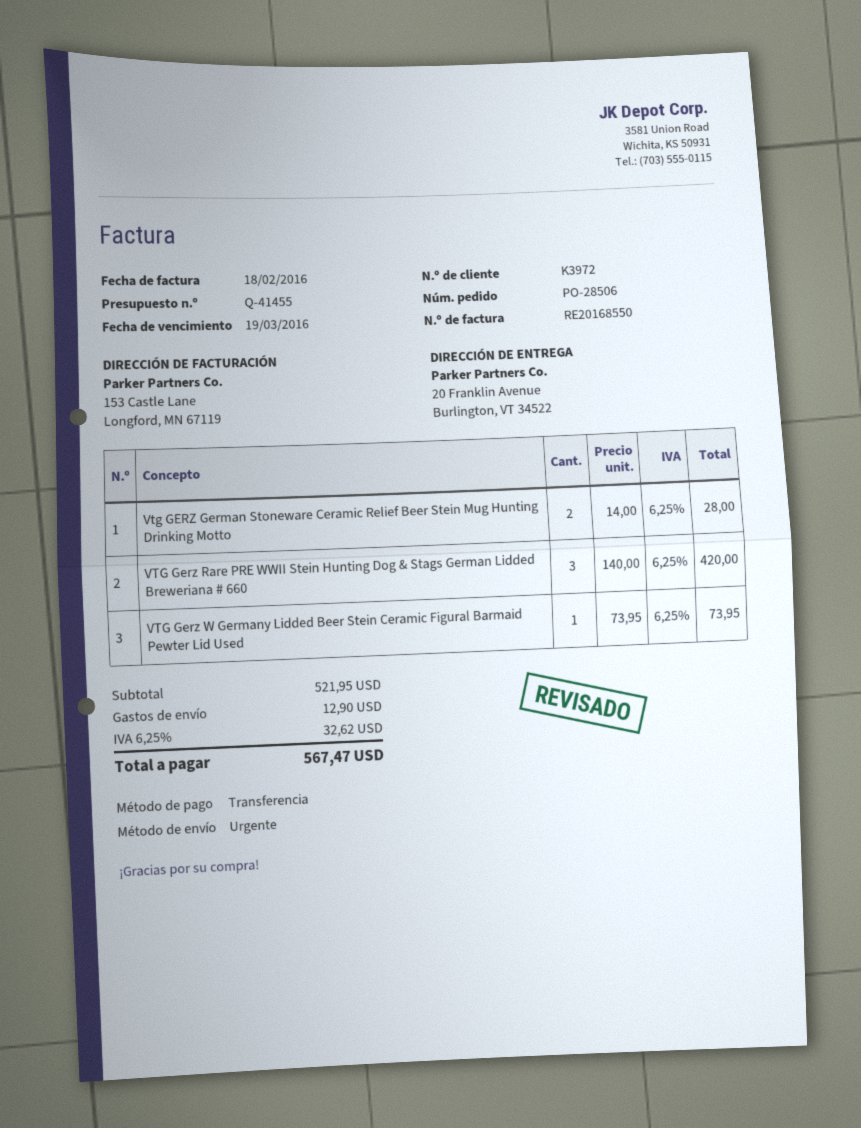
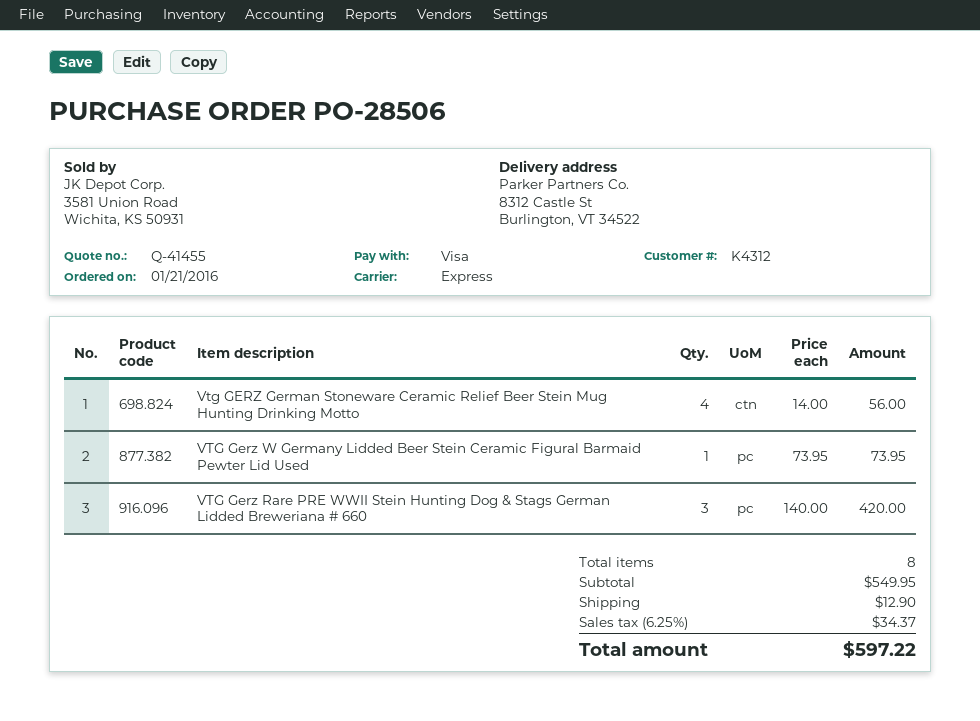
customer number: K3972 -> K4312
payment method: bank transfer -> Visa
ship to: 20 Franklin Avenue, Burlington, VT 34522 -> 8312 Castle St, Burlington, VT 34522
Vtg GERZ German Stoneware Ceramic Relief Beer Stein Mug Hunting Drinking Motto: 2 x 14.00 = 28.00 -> 4 x 14.00 = 56.00
subtotal: 521.95 -> 549.95
tax: 6.25% = 32.62 -> 6.25% = 34.37
total: 567.47 -> 597.22

